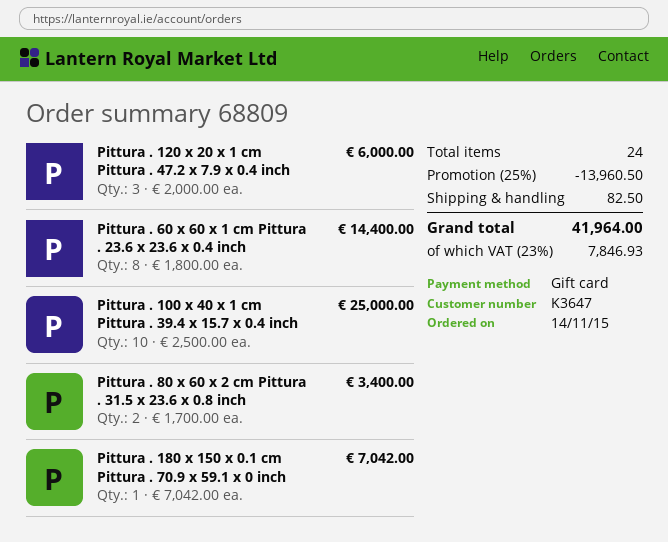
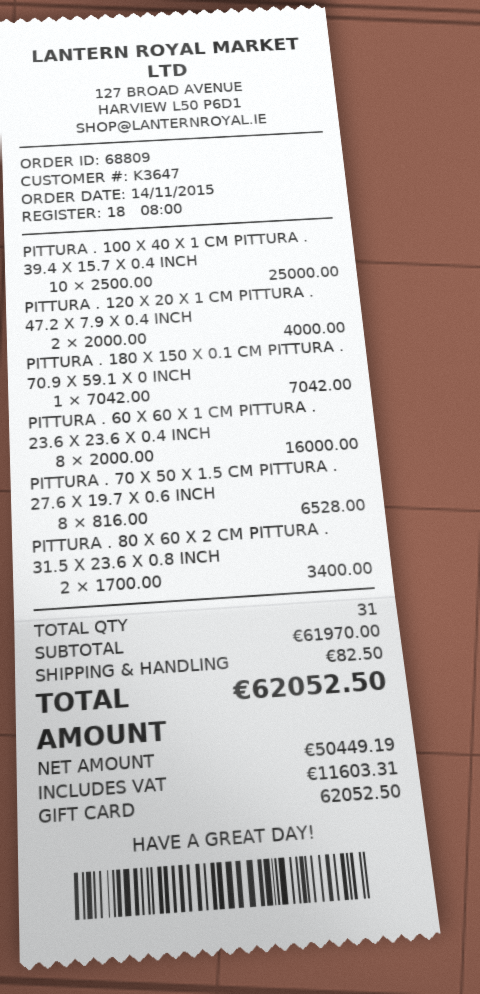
Pittura . 120 x 20 x 1 cm Pittura . 47.2 x 7.9 x 0.4 inch: 3 x 2000.00 = 6000.00 -> 2 x 2000.00 = 4000.00
Pittura . 60 x 60 x 1 cm Pittura . 23.6 x 23.6 x 0.4 inch: 8 x 1800.00 = 14400.00 -> 8 x 2000.00 = 16000.00
PITTURA . 70 X 50 X 1.5 CM PITTURA . 27.6 X 19.7 X 0.6 INCH: none -> 8 x 816.00 = 6528.00
total quantity: 24 -> 31
discount: 25% = 13960.50 -> none
tax: 7846.93 -> 11603.31
total: 41964.00 -> 62052.50

